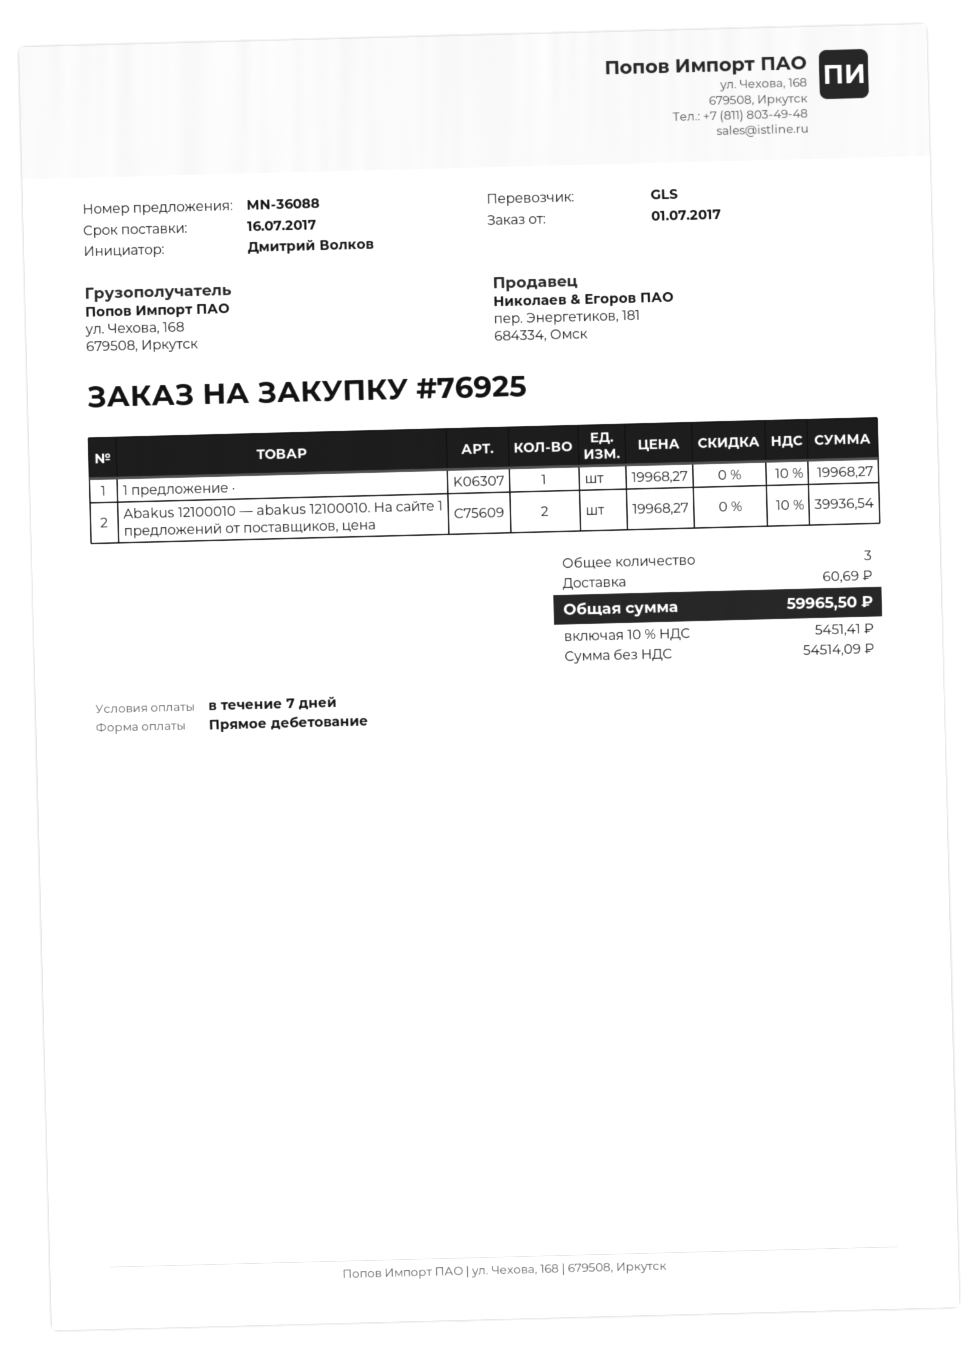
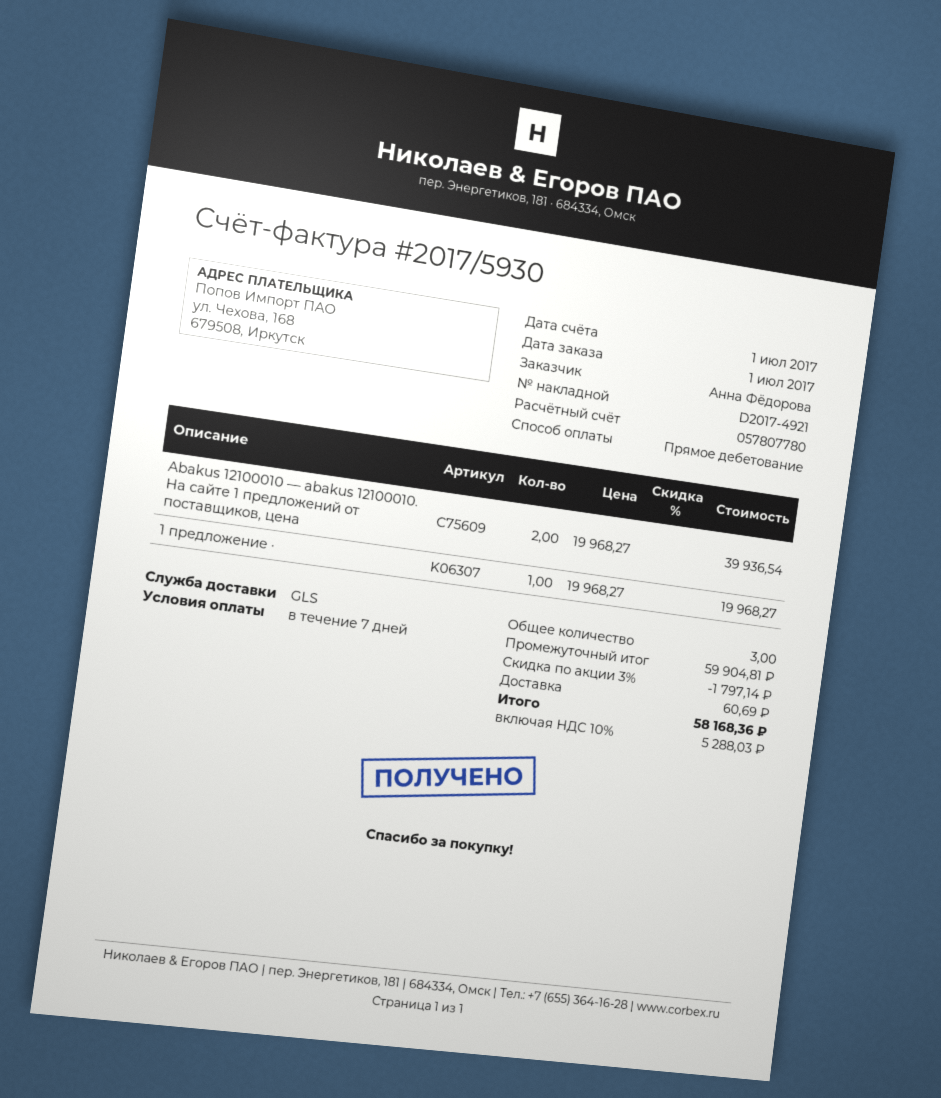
ordered by: Дмитрий Волков -> Анна Фёдорова
discount: none -> 3% = 1797.14
tax: 10% = 5451.41 -> 10% = 5288.03
total: 59965.50 -> 58168.36

